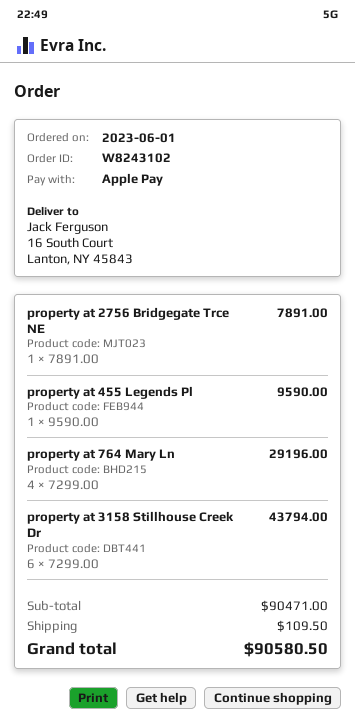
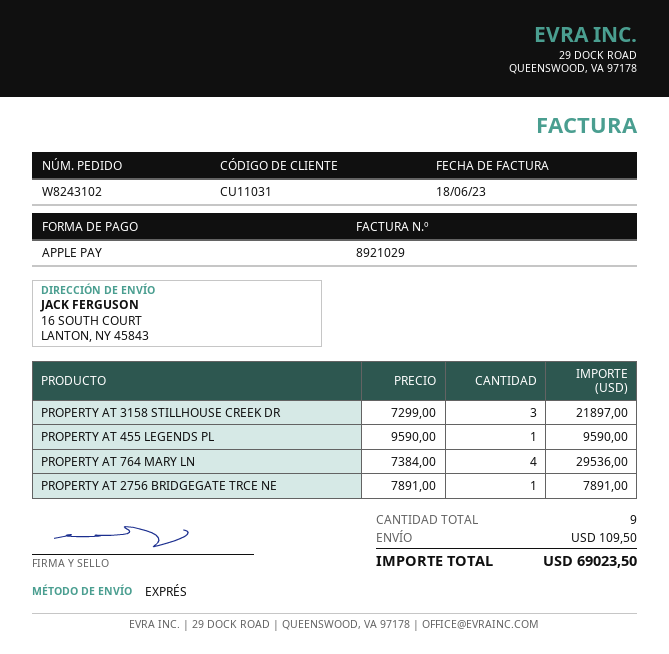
property at 764 Mary Ln: 4 x 7299.00 = 29196.00 -> 4 x 7384.00 = 29536.00
property at 3158 Stillhouse Creek Dr: 6 x 7299.00 = 43794.00 -> 3 x 7299.00 = 21897.00
total: 90580.50 -> 69023.50

